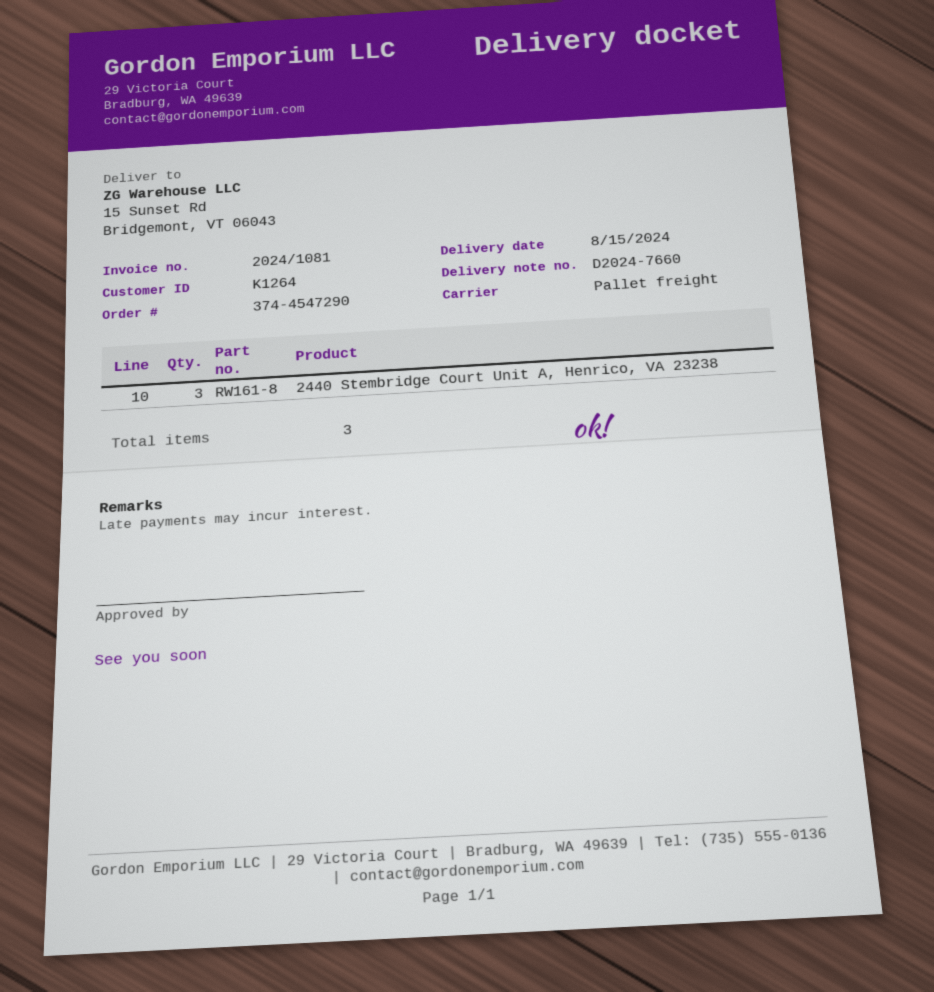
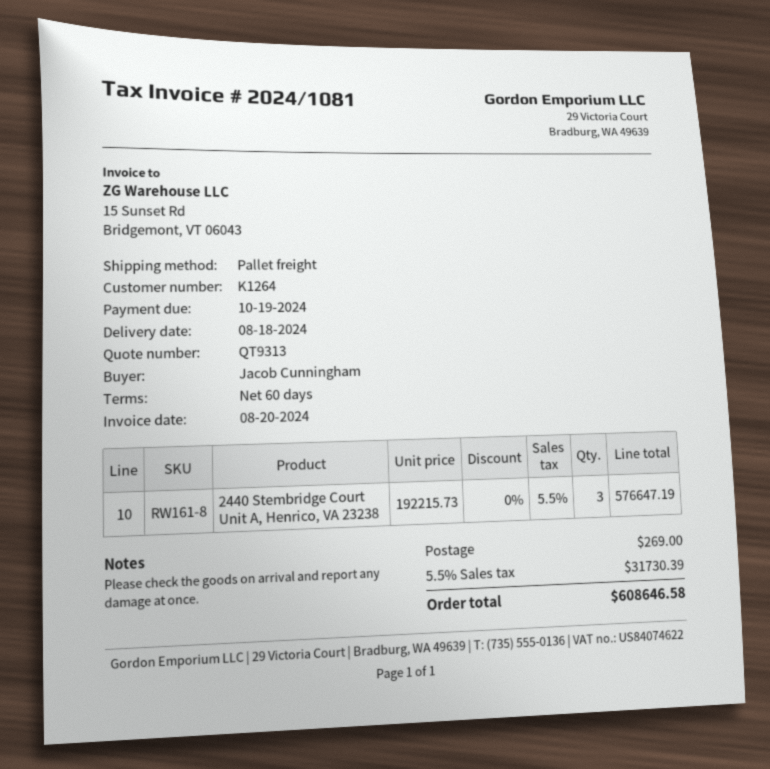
delivery date: 2024-08-15 -> 2024-08-18

